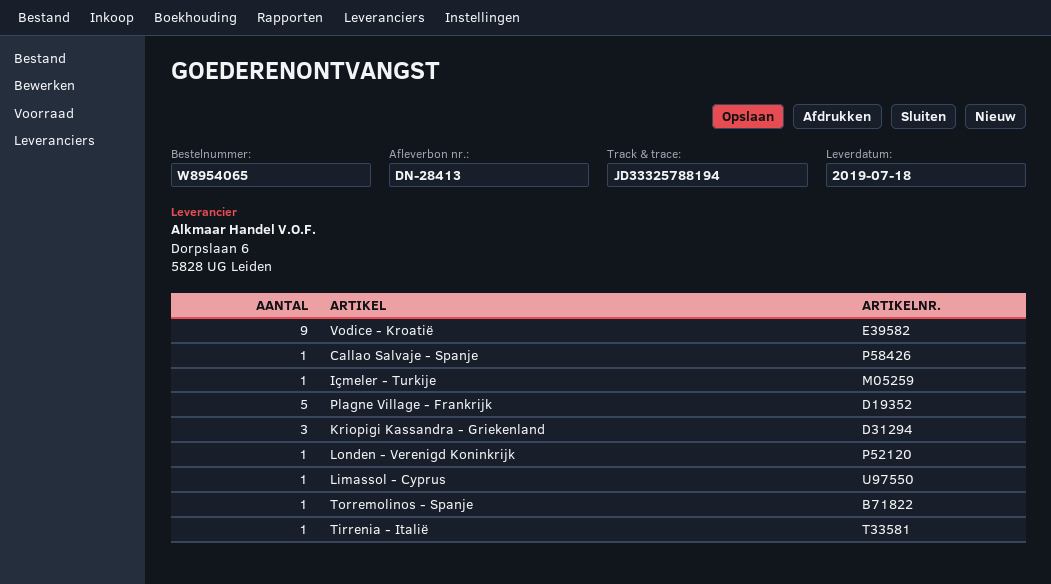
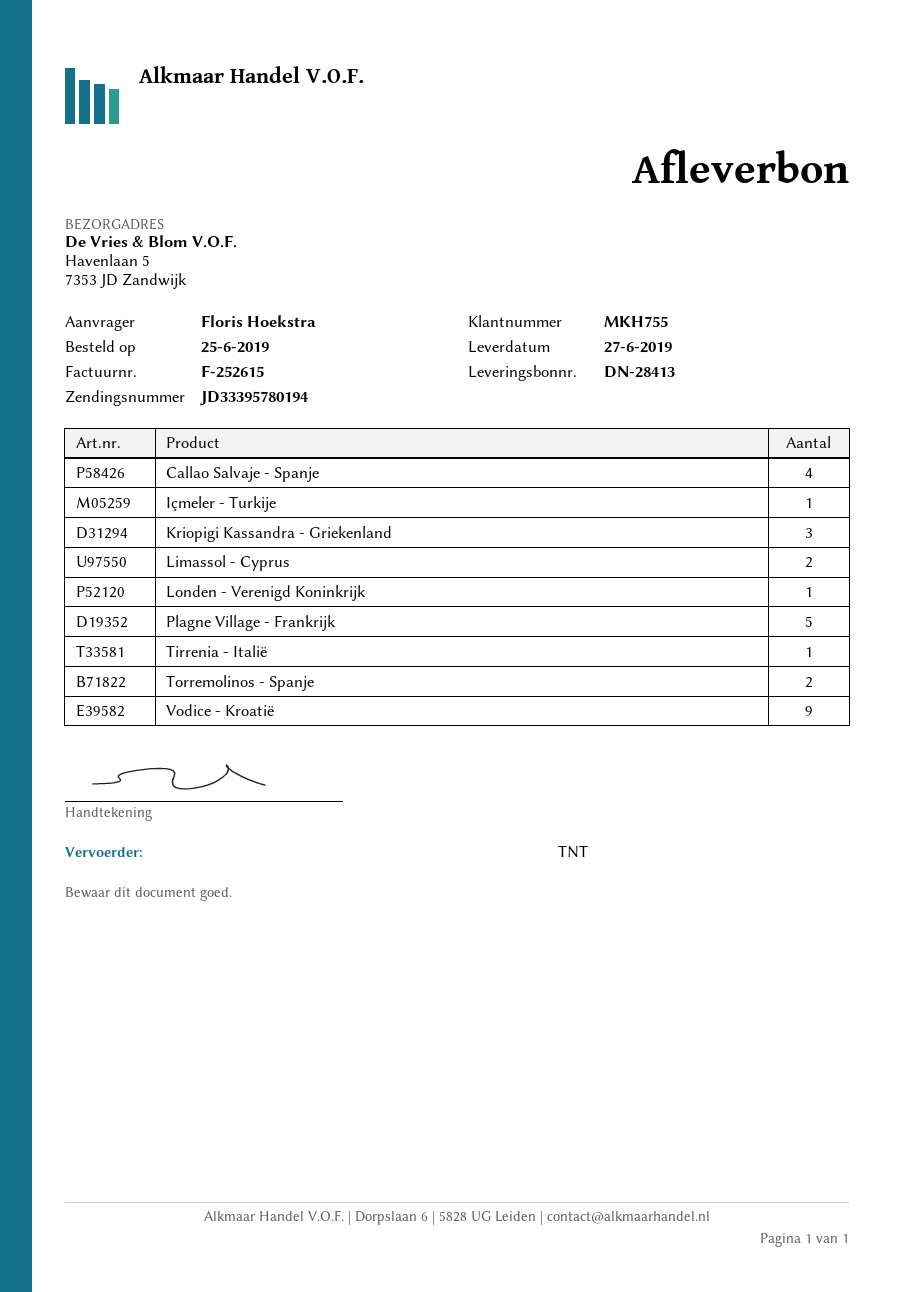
delivery date: 2019-07-18 -> 2019-06-27
tracking number: JD33325788194 -> JD33395780194
Callao Salvaje - Spanje: 1 -> 4
Limassol - Cyprus: 1 -> 2
Torremolinos - Spanje: 1 -> 2

